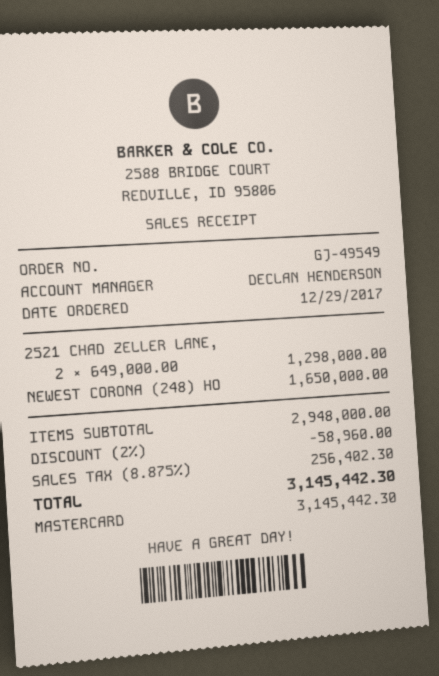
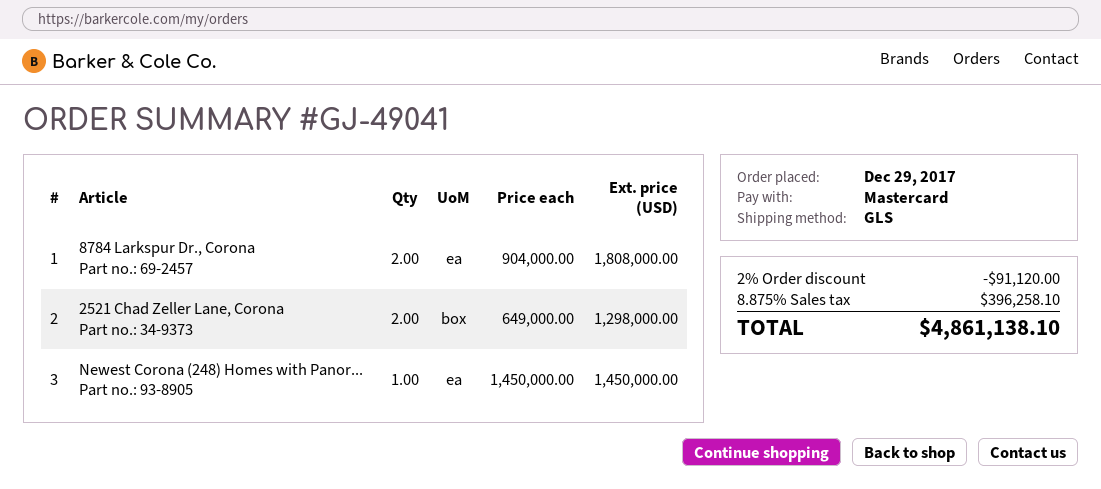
order number: GJ-49549 -> GJ-49041
NEWEST CORONA (248) HO: 1 x 1650000.00 = 1650000.00 -> 1 x 1450000.00 = 1450000.00
8784 Larkspur Dr., Corona: none -> 2 x 904000.00 = 1808000.00
discount: 2% = 58960.00 -> 2% = 91120.00
tax: 8.875% = 256402.30 -> 8.875% = 396258.10
total: 3145442.30 -> 4861138.10

